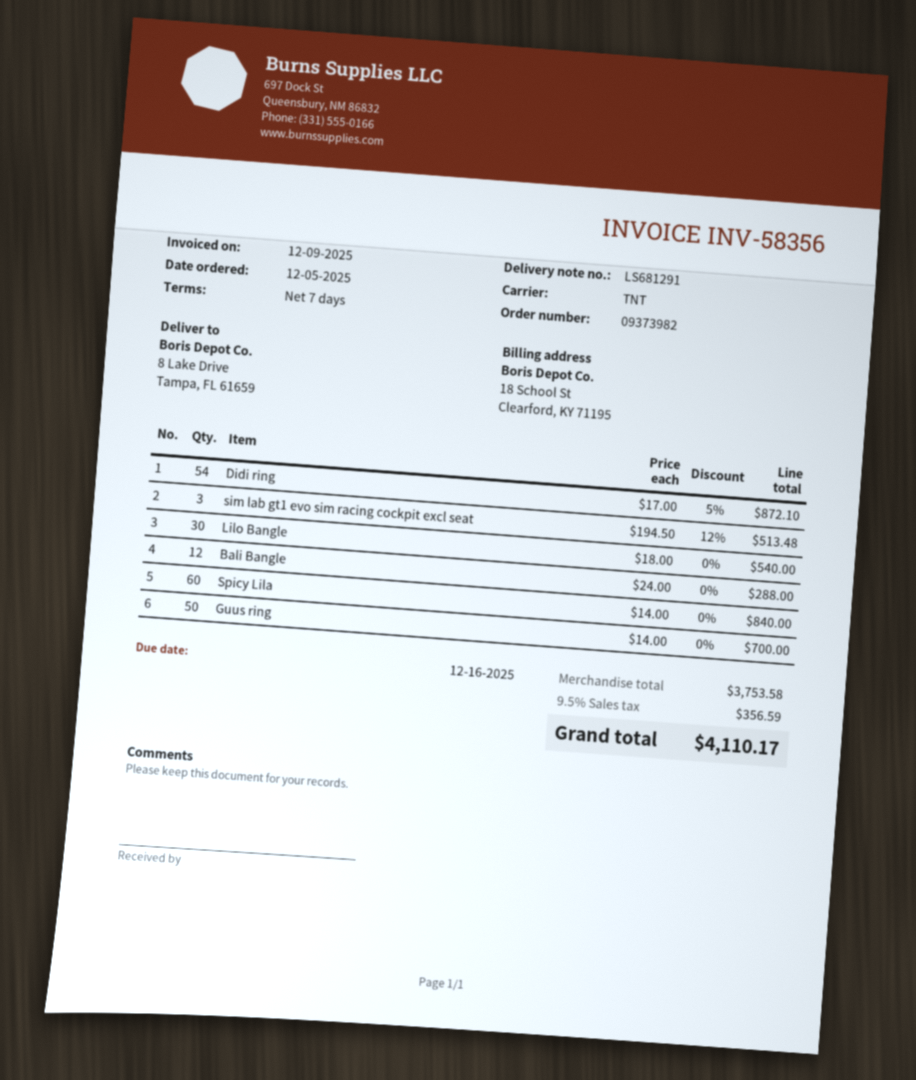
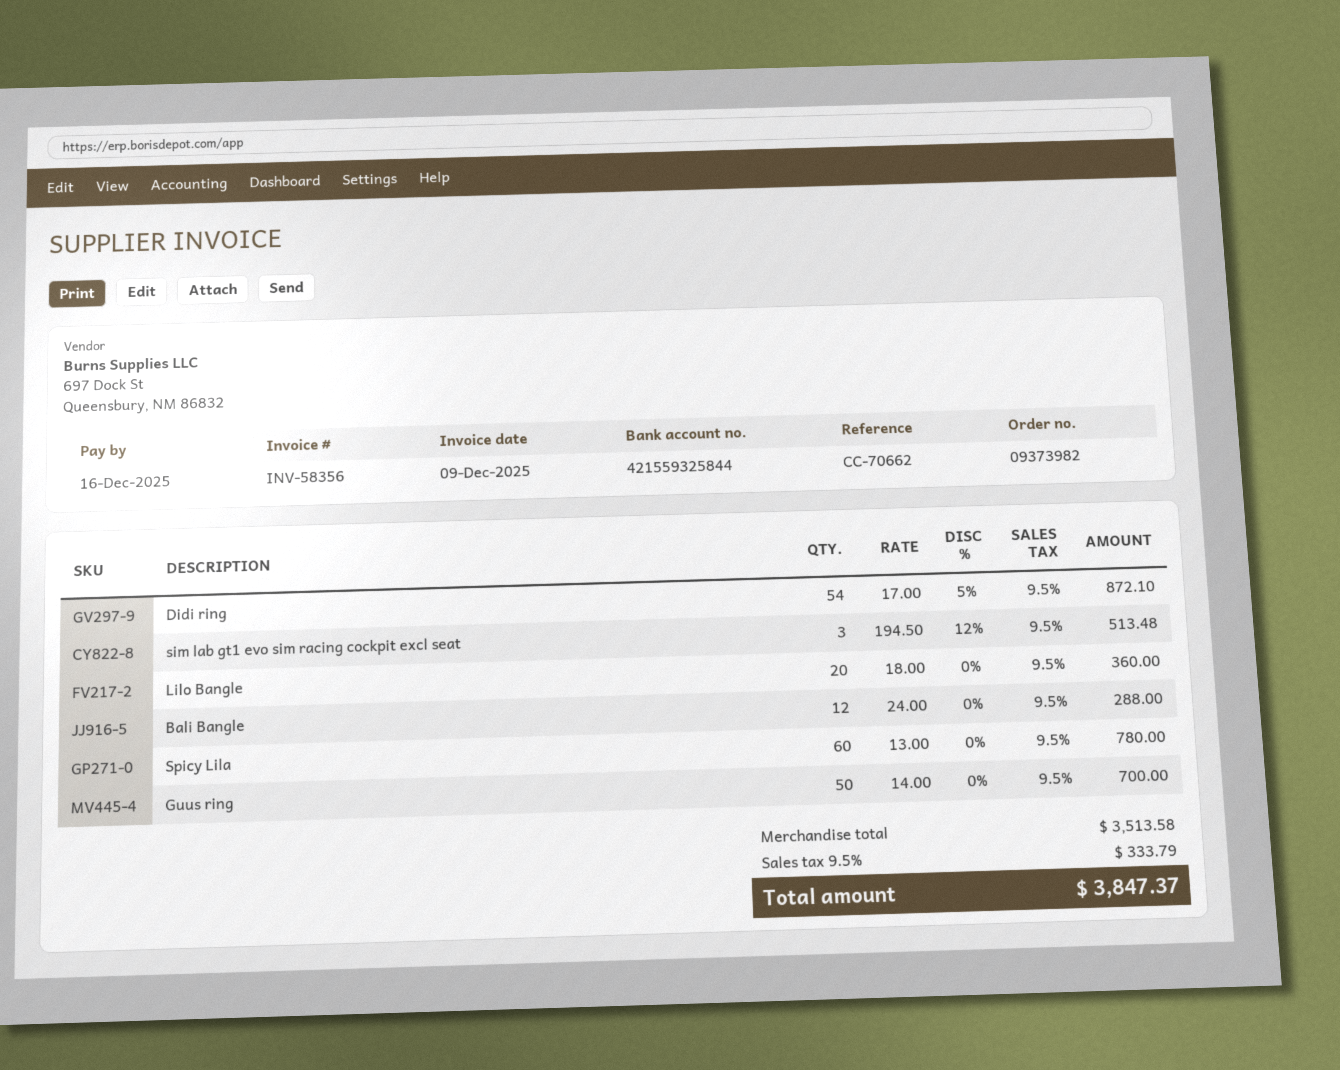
Lilo Bangle: 30 x 18.00 = 540.00 -> 20 x 18.00 = 360.00
Spicy Lila: 60 x 14.00 = 840.00 -> 60 x 13.00 = 780.00
subtotal: 3753.58 -> 3513.58
tax: 9.5% = 356.59 -> 9.5% = 333.79
total: 4110.17 -> 3847.37

